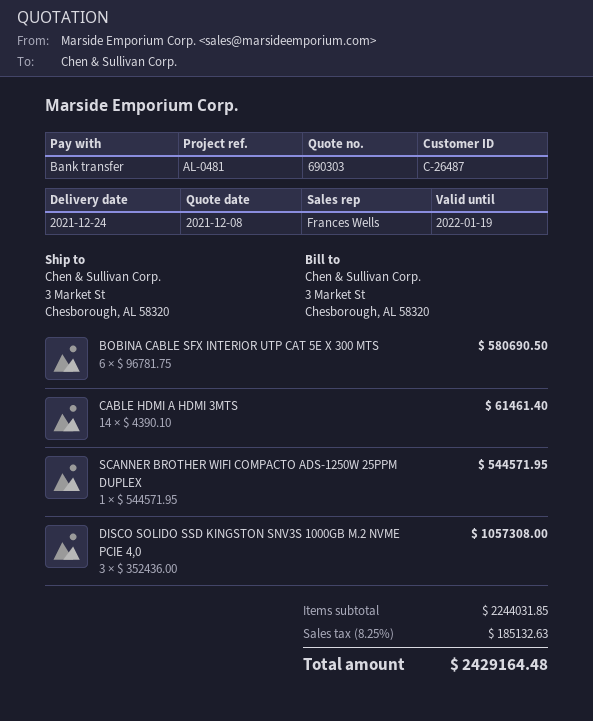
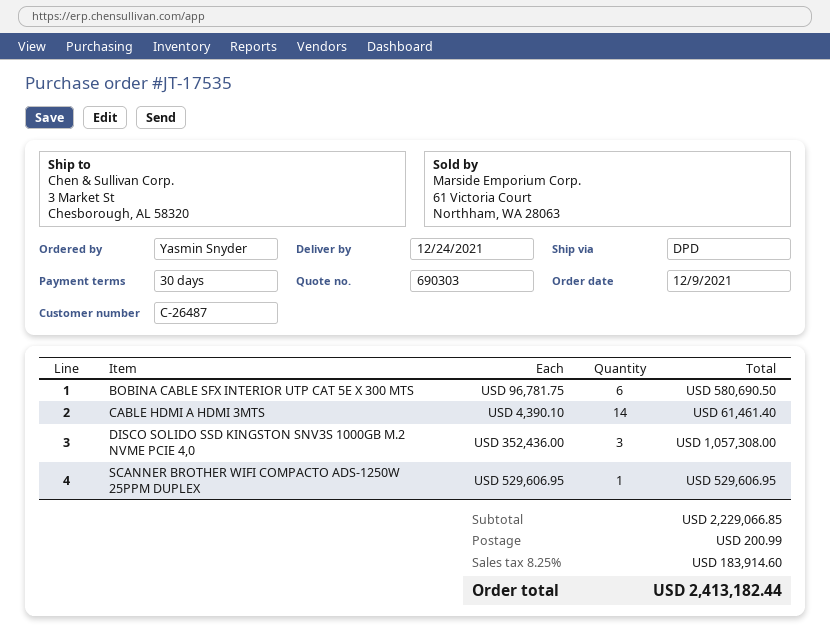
SCANNER BROTHER WIFI COMPACTO ADS-1250W 25PPM DUPLEX: 1 x 544571.95 = 544571.95 -> 1 x 529606.95 = 529606.95
subtotal: 2244031.85 -> 2229066.85
shipping: none -> 200.99
tax: 8.25% = 185132.63 -> 8.25% = 183914.60
total: 2429164.48 -> 2413182.44

